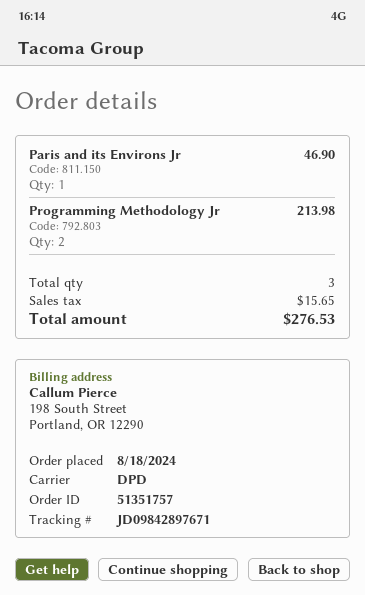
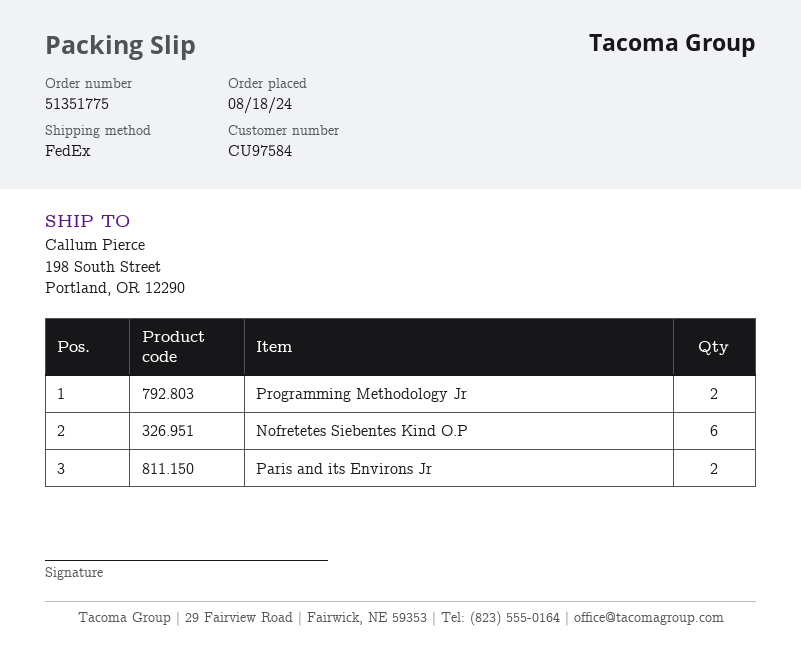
order number: 51351757 -> 51351775
shipping method: DPD -> FedEx
Paris and its Environs Jr: 1 -> 2
Nofretetes Siebentes Kind O.P: none -> 6

